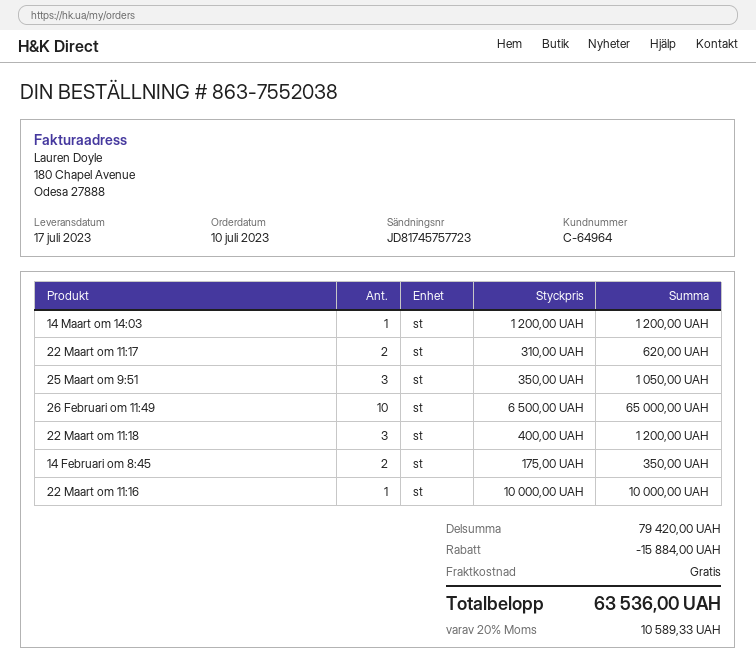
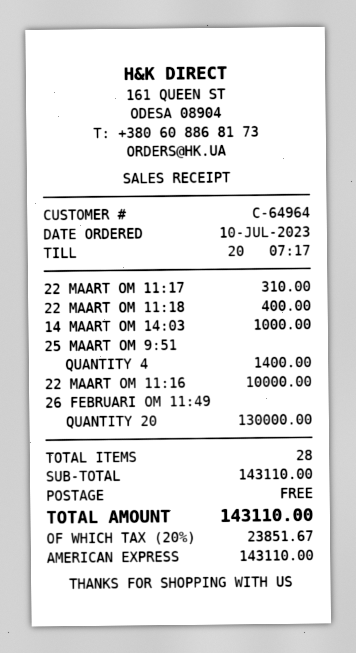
14 Maart om 14:03: 1 for 1200.00 -> 1 for 1000.00
22 Maart om 11:17: 2 for 620.00 -> 1 for 310.00
25 Maart om 9:51: 3 for 1050.00 -> 4 for 1400.00
26 Februari om 11:49: 10 for 65000.00 -> 20 for 130000.00
22 Maart om 11:18: 3 for 1200.00 -> 1 for 400.00
14 Februari om 8:45: 2 for 350.00 -> none
subtotal: 79420.00 -> 143110.00
discount: 15884.00 -> none
tax: 20% = 10589.33 -> 20% = 23851.67
total: 63536.00 -> 143110.00

